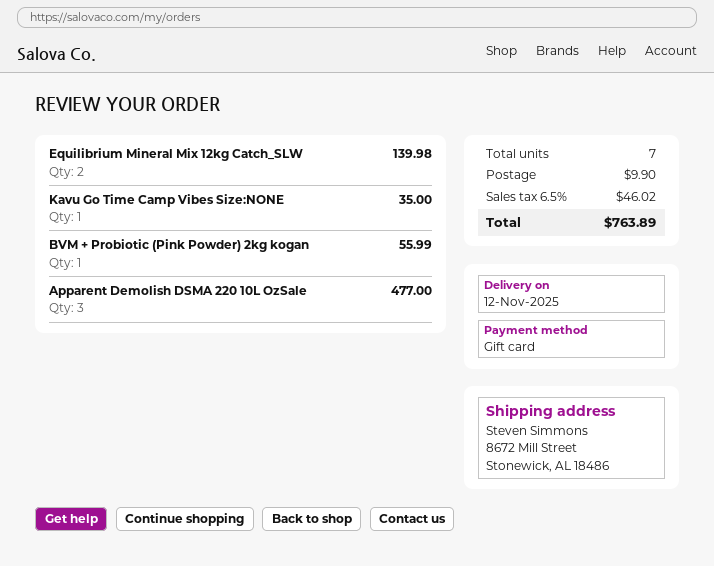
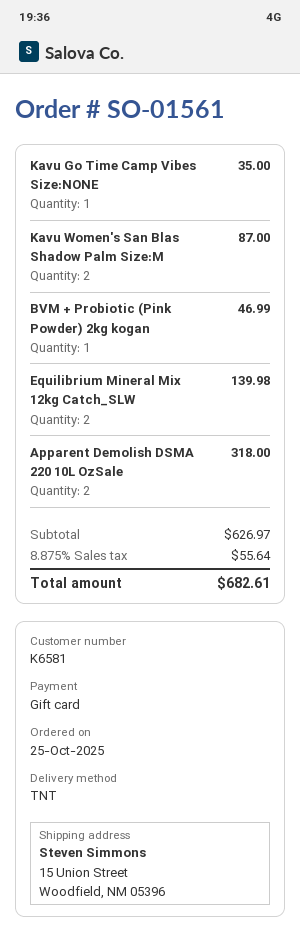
ship to: 8672 Mill Street, Stonewick, AL 18486 -> 15 Union Street, Woodfield, NM 05396
BVM + Probiotic (Pink Powder) 2kg kogan: 1 for 55.99 -> 1 for 46.99
Apparent Demolish DSMA 220 10L OzSale: 3 for 477.00 -> 2 for 318.00
Kavu Women's San Blas Shadow Palm Size:M: none -> 2 for 87.00
shipping: 9.90 -> none
tax: 6.5% = 46.02 -> 8.875% = 55.64
total: 763.89 -> 682.61

